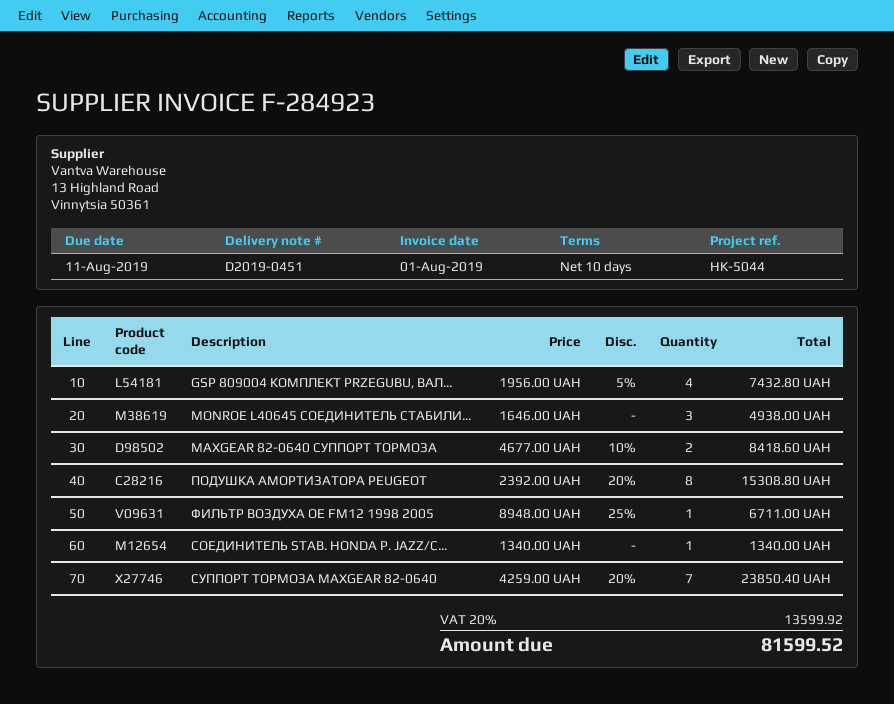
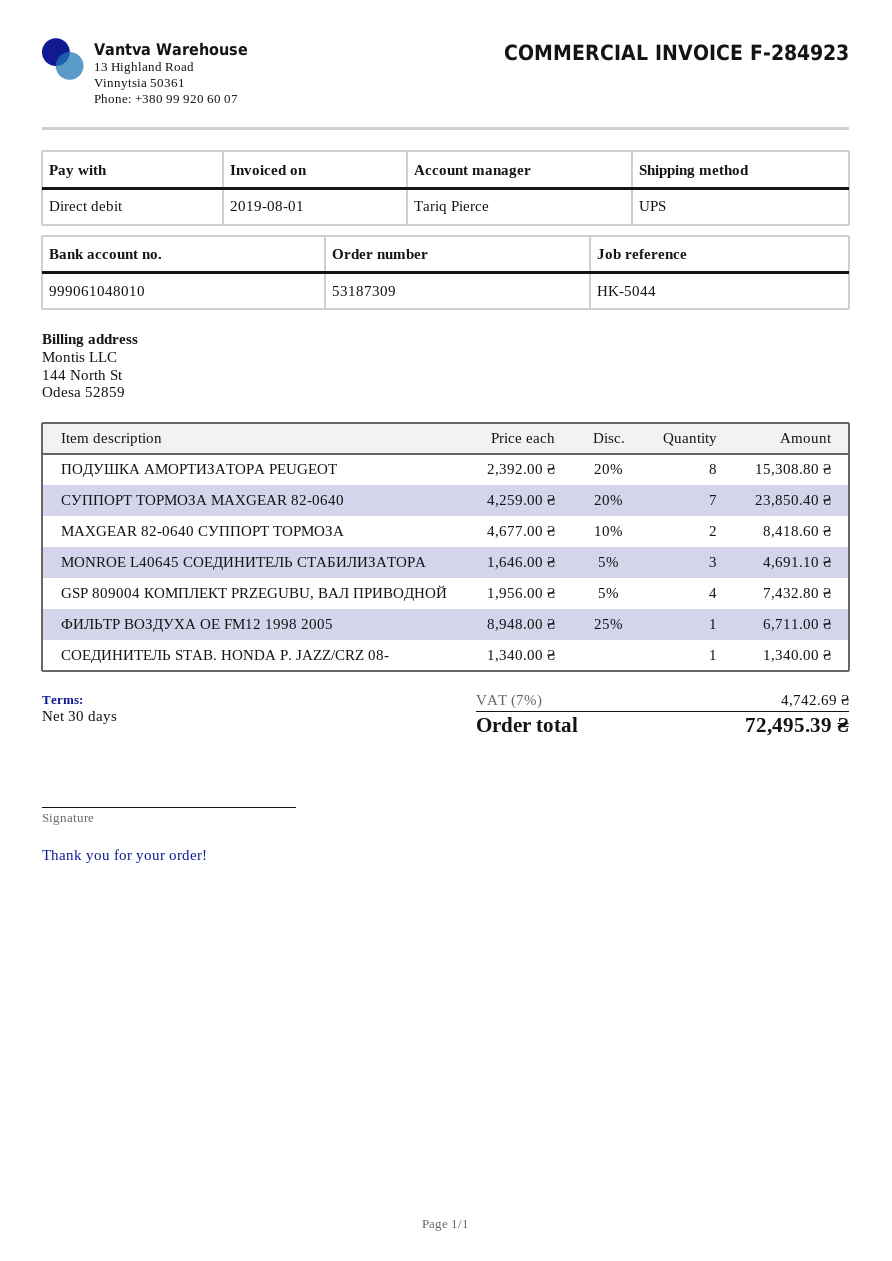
payment terms: 10 days -> 30 days
MONROE L40645 СОЕДИНИТЕЛЬ СТАБИЛИ...: 3 x 1646.00 = 4938.00 -> 3 x 1646.00 - 5% = 4691.10
tax: 20% = 13599.92 -> 7% = 4742.69
total: 81599.52 -> 72495.39

